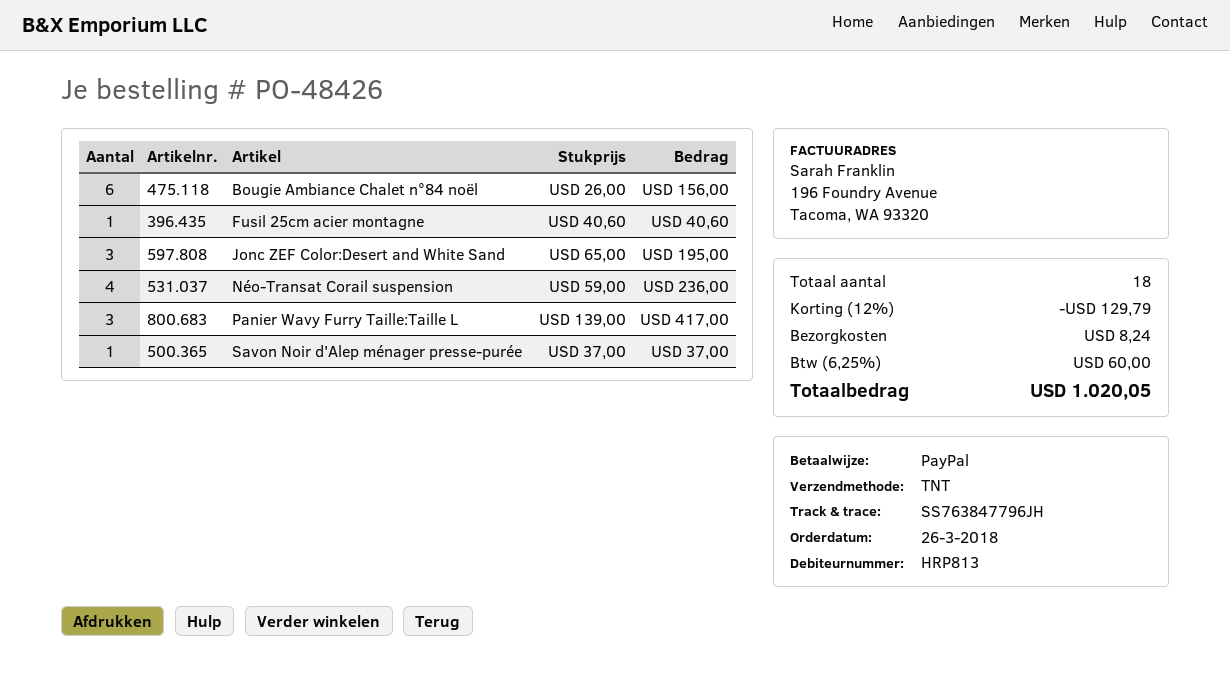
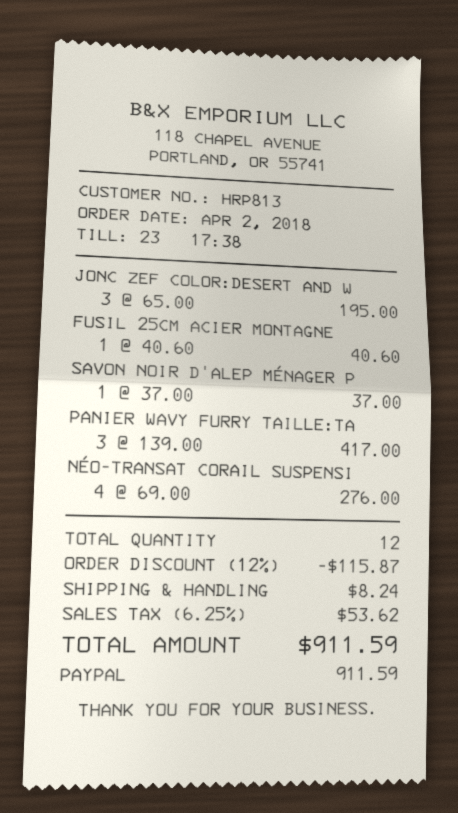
order date: 2018-03-26 -> 2018-04-02
Bougie Ambiance Chalet n°84 noël: 6 x 26.00 = 156.00 -> none
Néo-Transat Corail suspension: 4 x 59.00 = 236.00 -> 4 x 69.00 = 276.00
total quantity: 18 -> 12
discount: 12% = 129.79 -> 12% = 115.87
tax: 6.25% = 60.00 -> 6.25% = 53.62
total: 1020.05 -> 911.59

